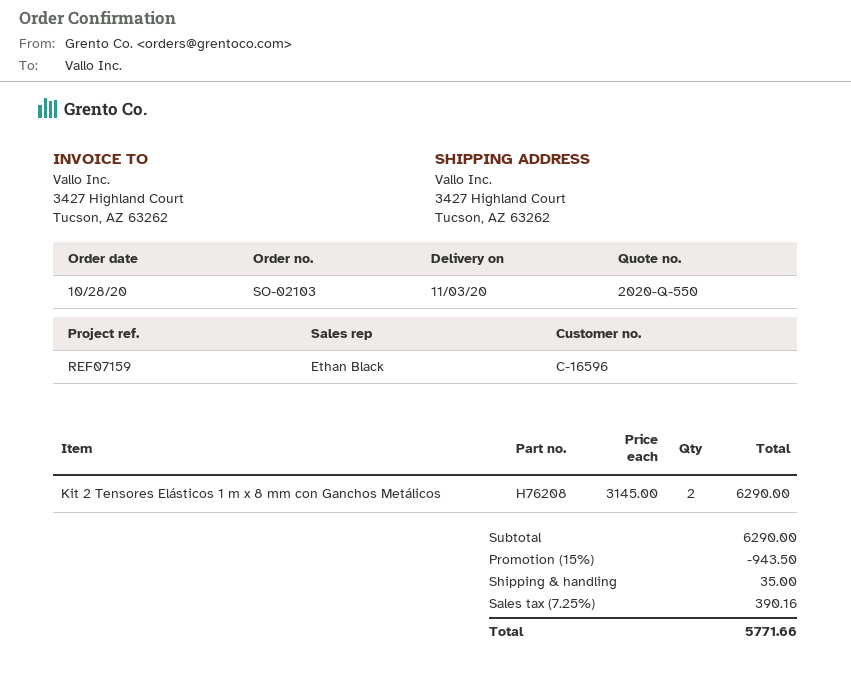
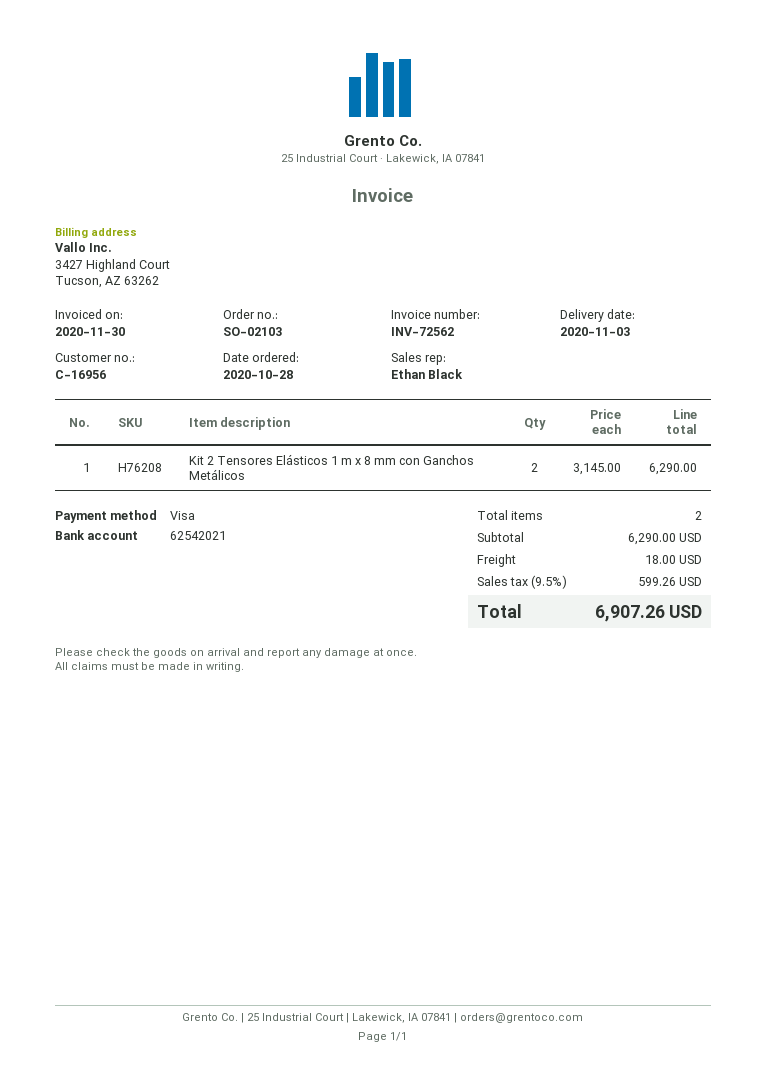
customer number: C-16596 -> C-16956
discount: 15% = 943.50 -> none
shipping: 35.00 -> 18.00
tax: 7.25% = 390.16 -> 9.5% = 599.26
total: 5771.66 -> 6907.26

